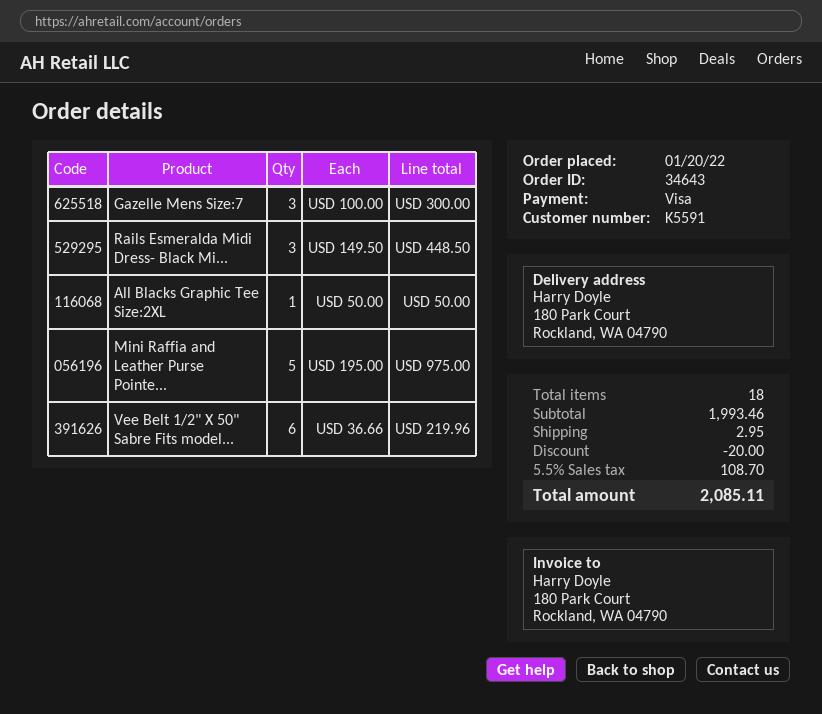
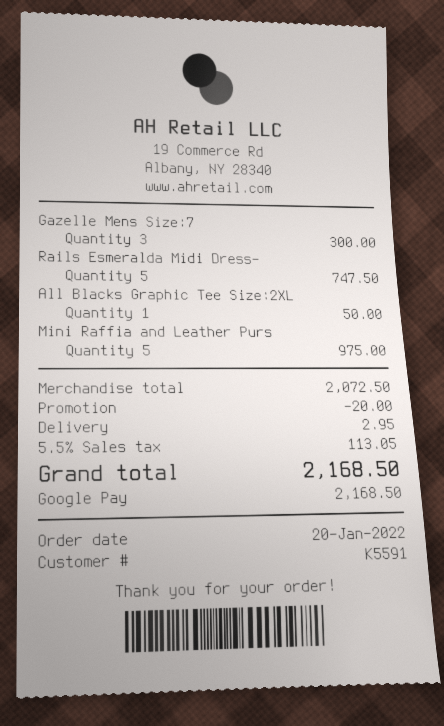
payment method: Visa -> Google Pay
Rails Esmeralda Midi Dress- Black Mi...: 3 for 448.50 -> 5 for 747.50
Vee Belt 1/2" X 50" Sabre Fits model...: 6 for 219.96 -> none
subtotal: 1993.46 -> 2072.50
tax: 5.5% = 108.70 -> 5.5% = 113.05
total: 2085.11 -> 2168.50

